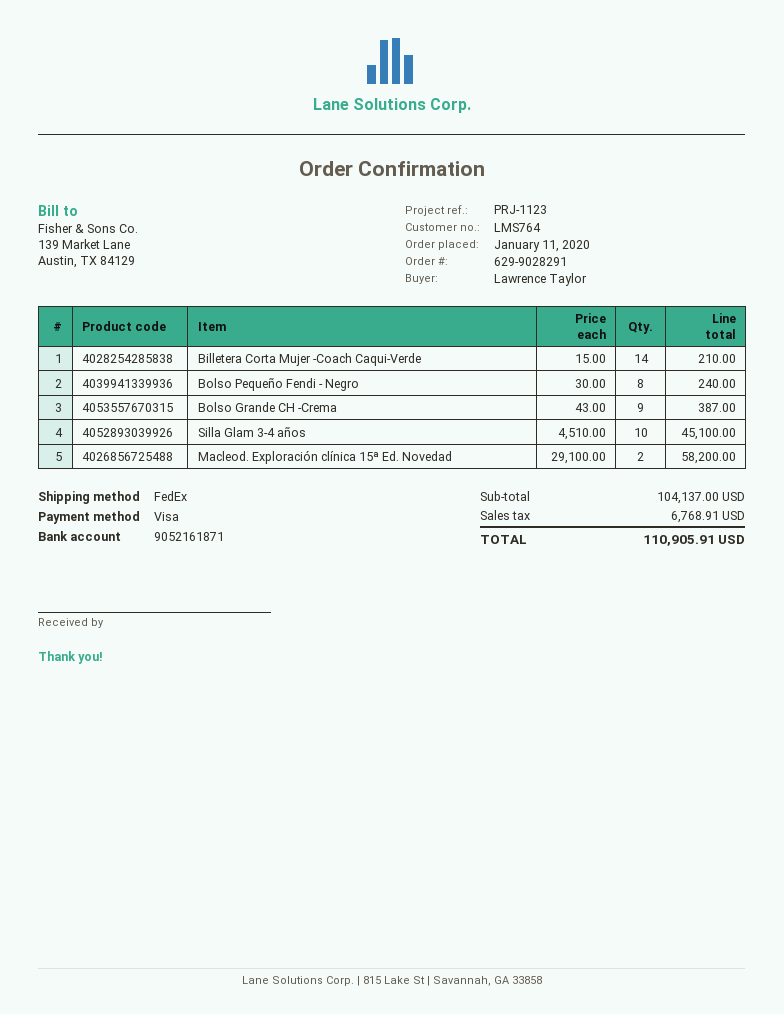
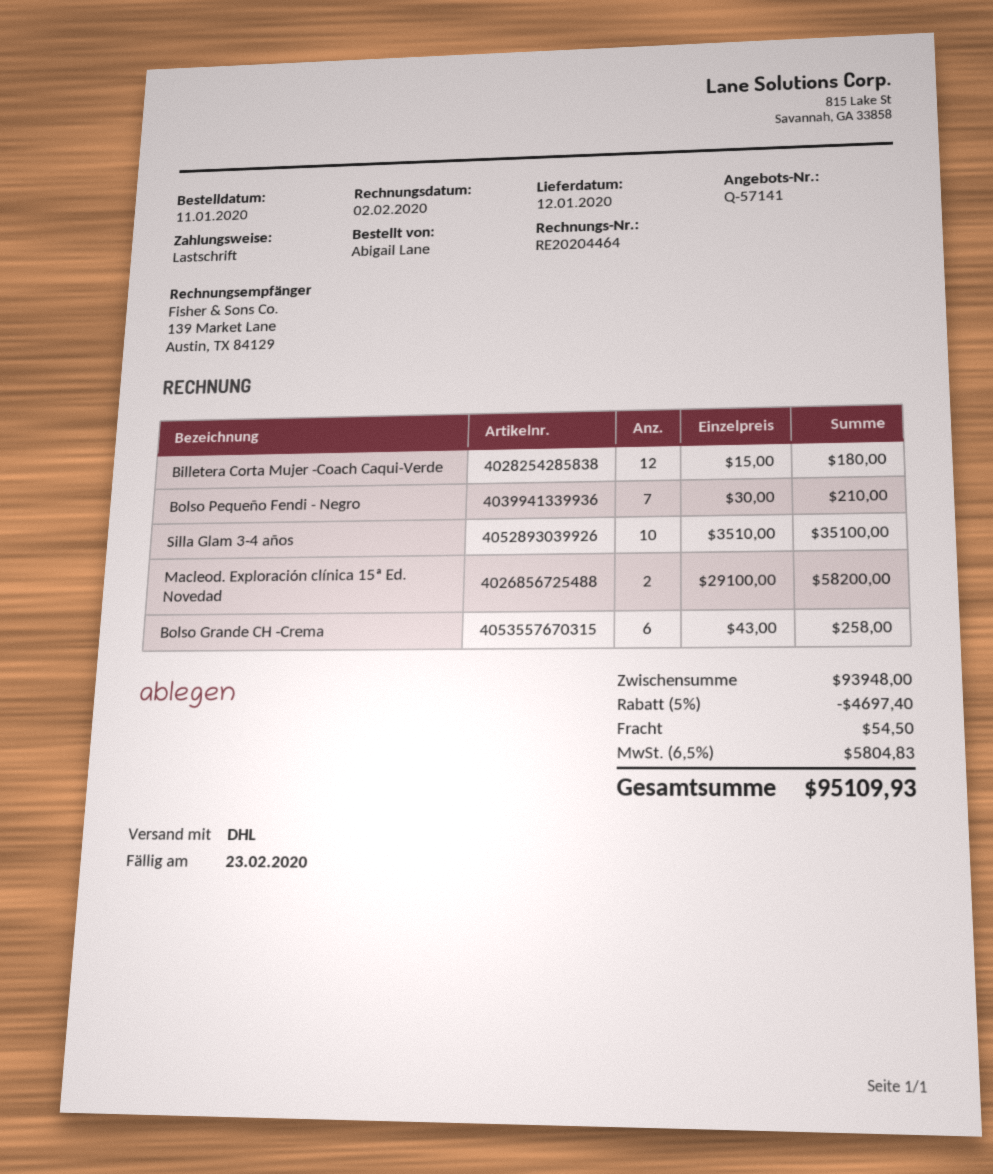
ordered by: Lawrence Taylor -> Abigail Lane
payment method: Visa -> direct debit
shipping method: FedEx -> DHL
Billetera Corta Mujer -Coach Caqui-Verde: 14 x 15.00 = 210.00 -> 12 x 15.00 = 180.00
Bolso Pequeño Fendi - Negro: 8 x 30.00 = 240.00 -> 7 x 30.00 = 210.00
Bolso Grande CH -Crema: 9 x 43.00 = 387.00 -> 6 x 43.00 = 258.00
Silla Glam 3-4 años: 10 x 4510.00 = 45100.00 -> 10 x 3510.00 = 35100.00
subtotal: 104137.00 -> 93948.00
discount: none -> 5% = 4697.40
shipping: none -> 54.50
tax: 6768.91 -> 5804.83
total: 110905.91 -> 95109.93

